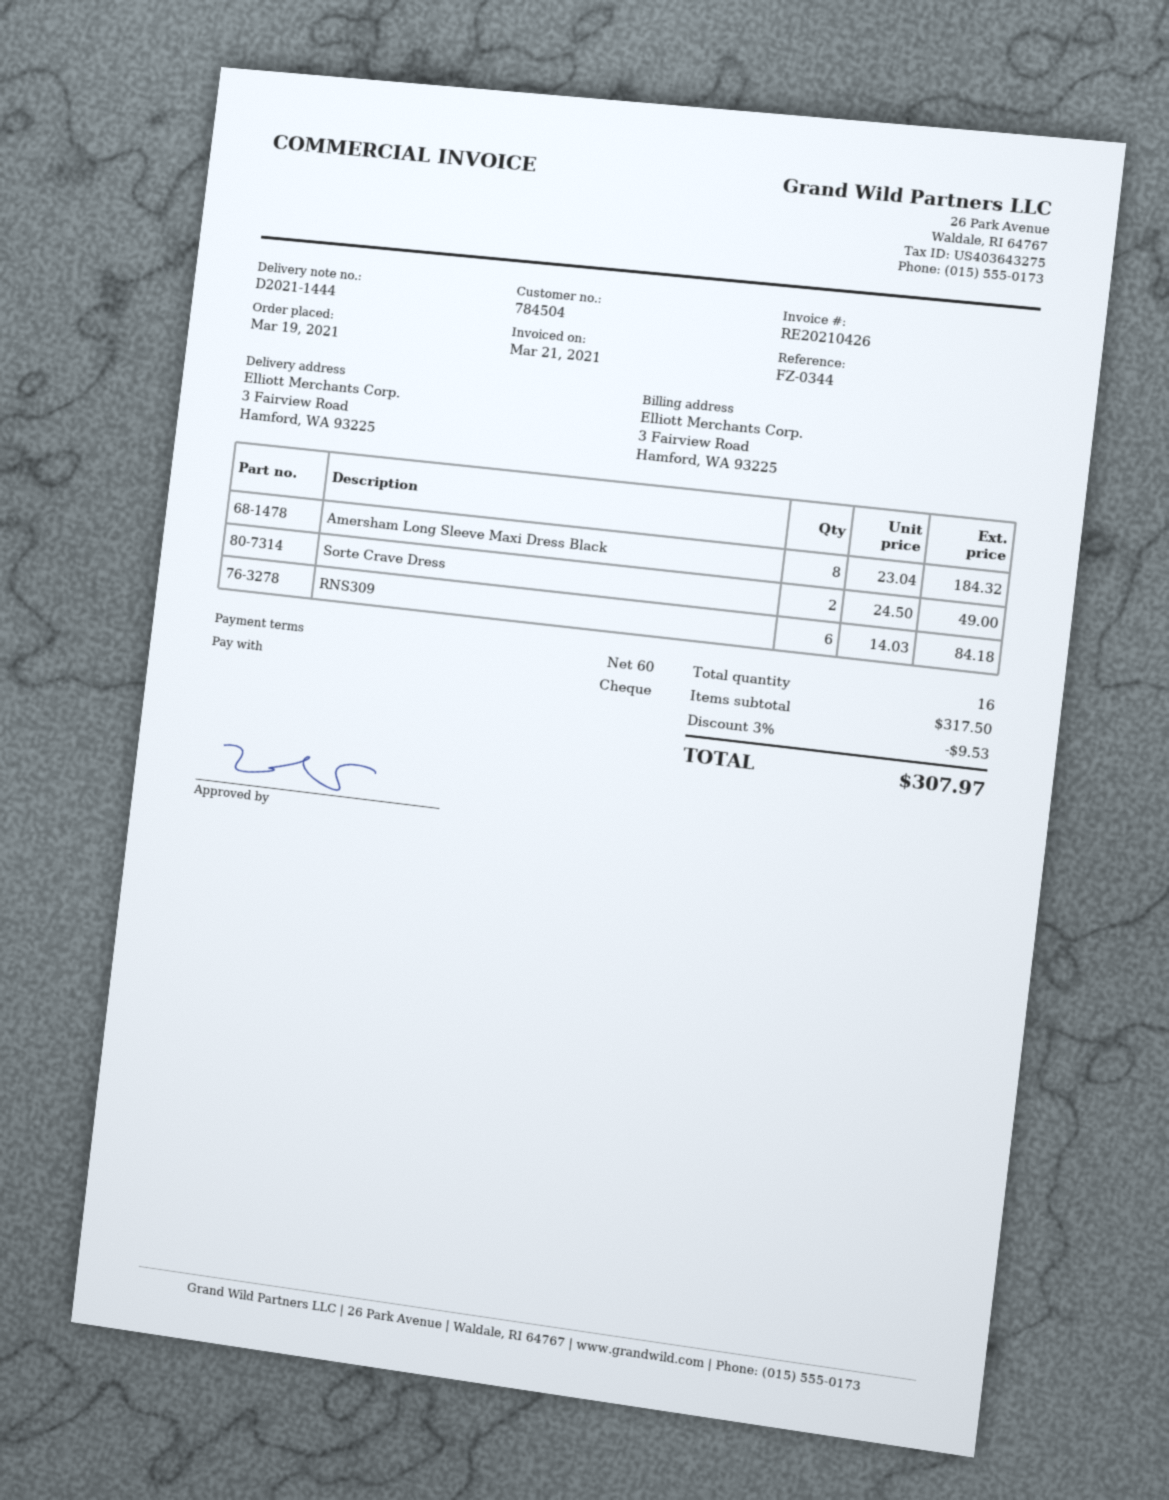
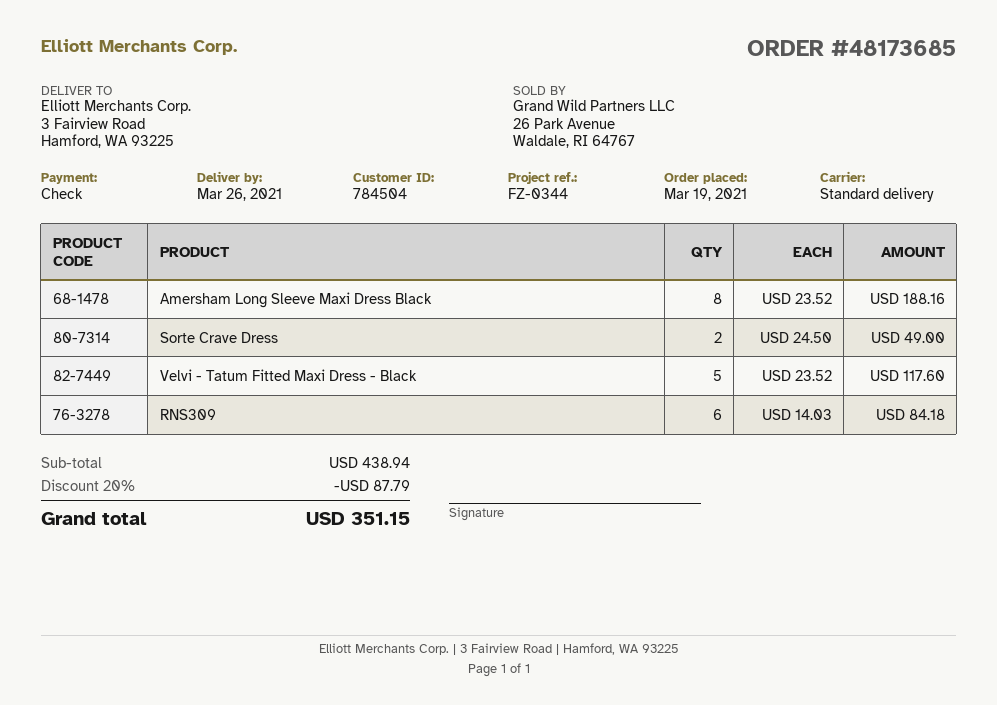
Amersham Long Sleeve Maxi Dress Black: 8 x 23.04 = 184.32 -> 8 x 23.52 = 188.16
Velvi - Tatum Fitted Maxi Dress - Black: none -> 5 x 23.52 = 117.60
subtotal: 317.50 -> 438.94
discount: 3% = 9.53 -> 20% = 87.79
total: 307.97 -> 351.15

